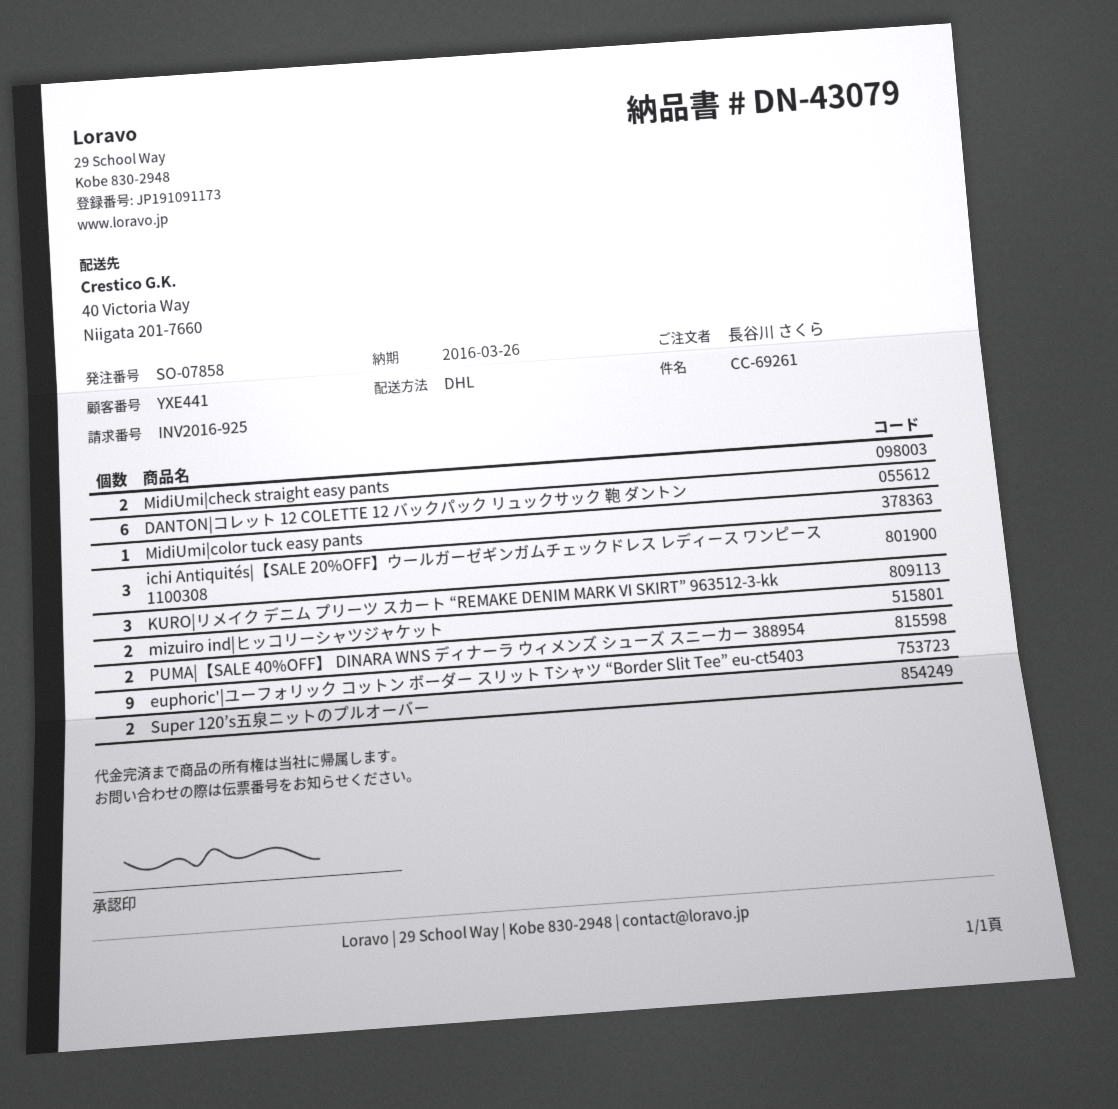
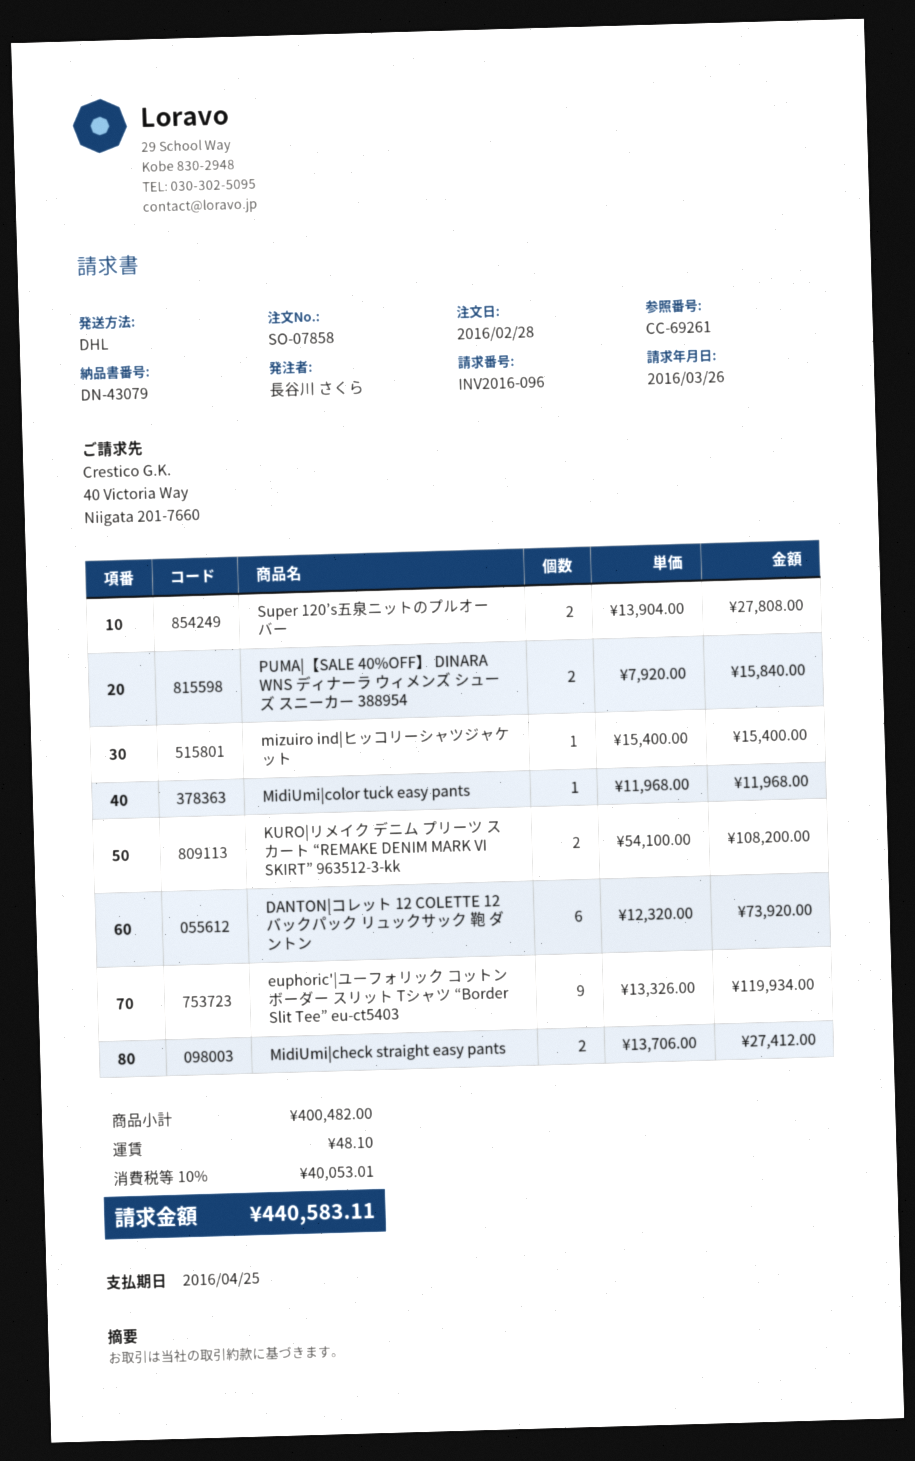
invoice number: INV2016-925 -> INV2016-096
ichi Antiquités|【SALE 20%OFF】ウールガーゼギンガムチェックドレス レディース ワンピース 1100308: 3 -> none
KURO|リメイク デニム プリーツ スカート “REMAKE DENIM MARK VI SKIRT” 963512-3-kk: 3 -> 2
mizuiro ind|ヒッコリーシャツジャケット: 2 -> 1

